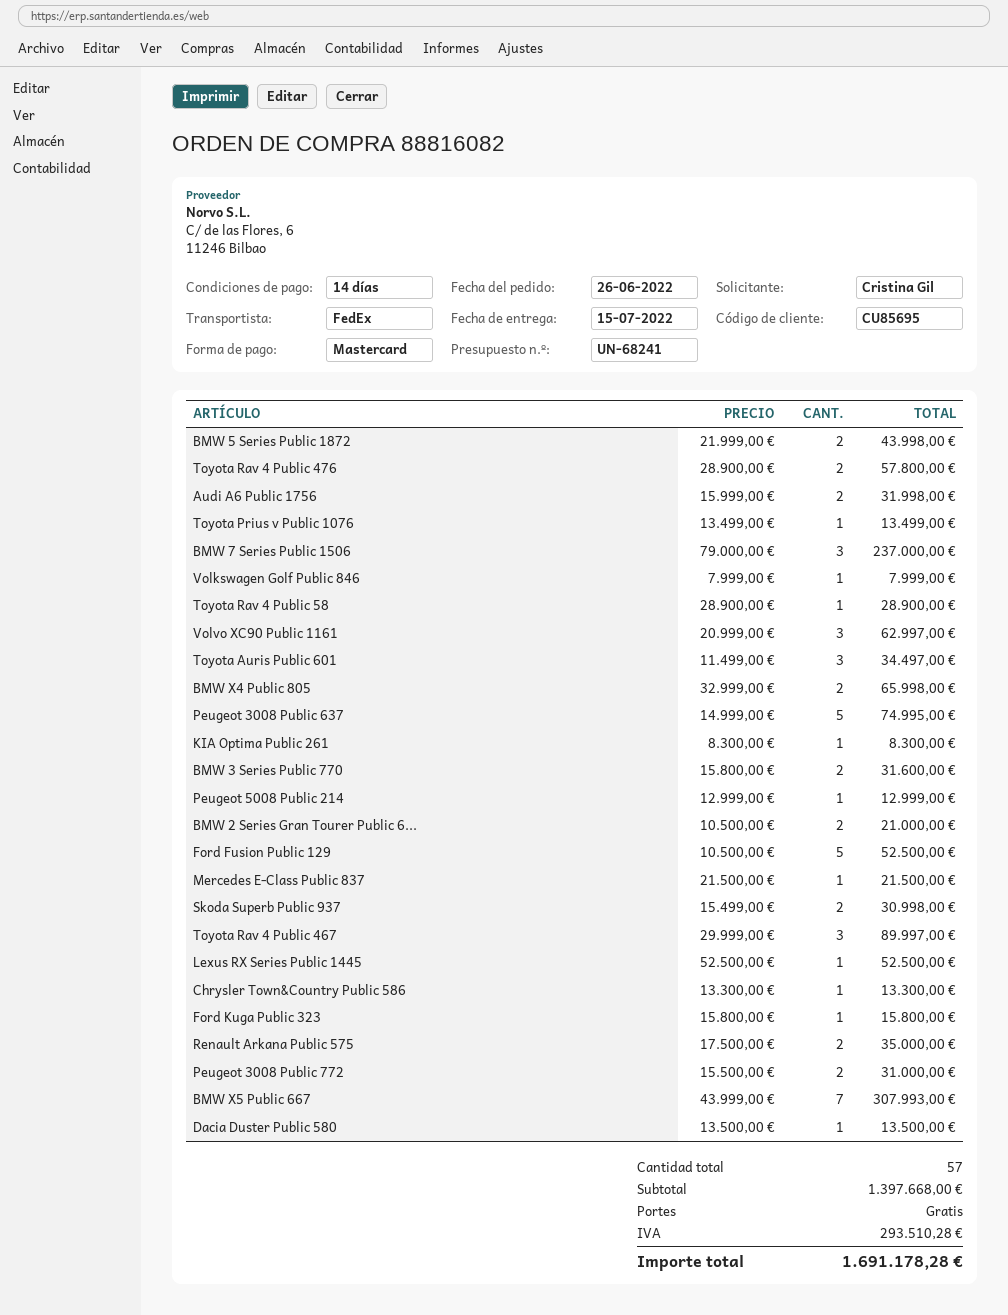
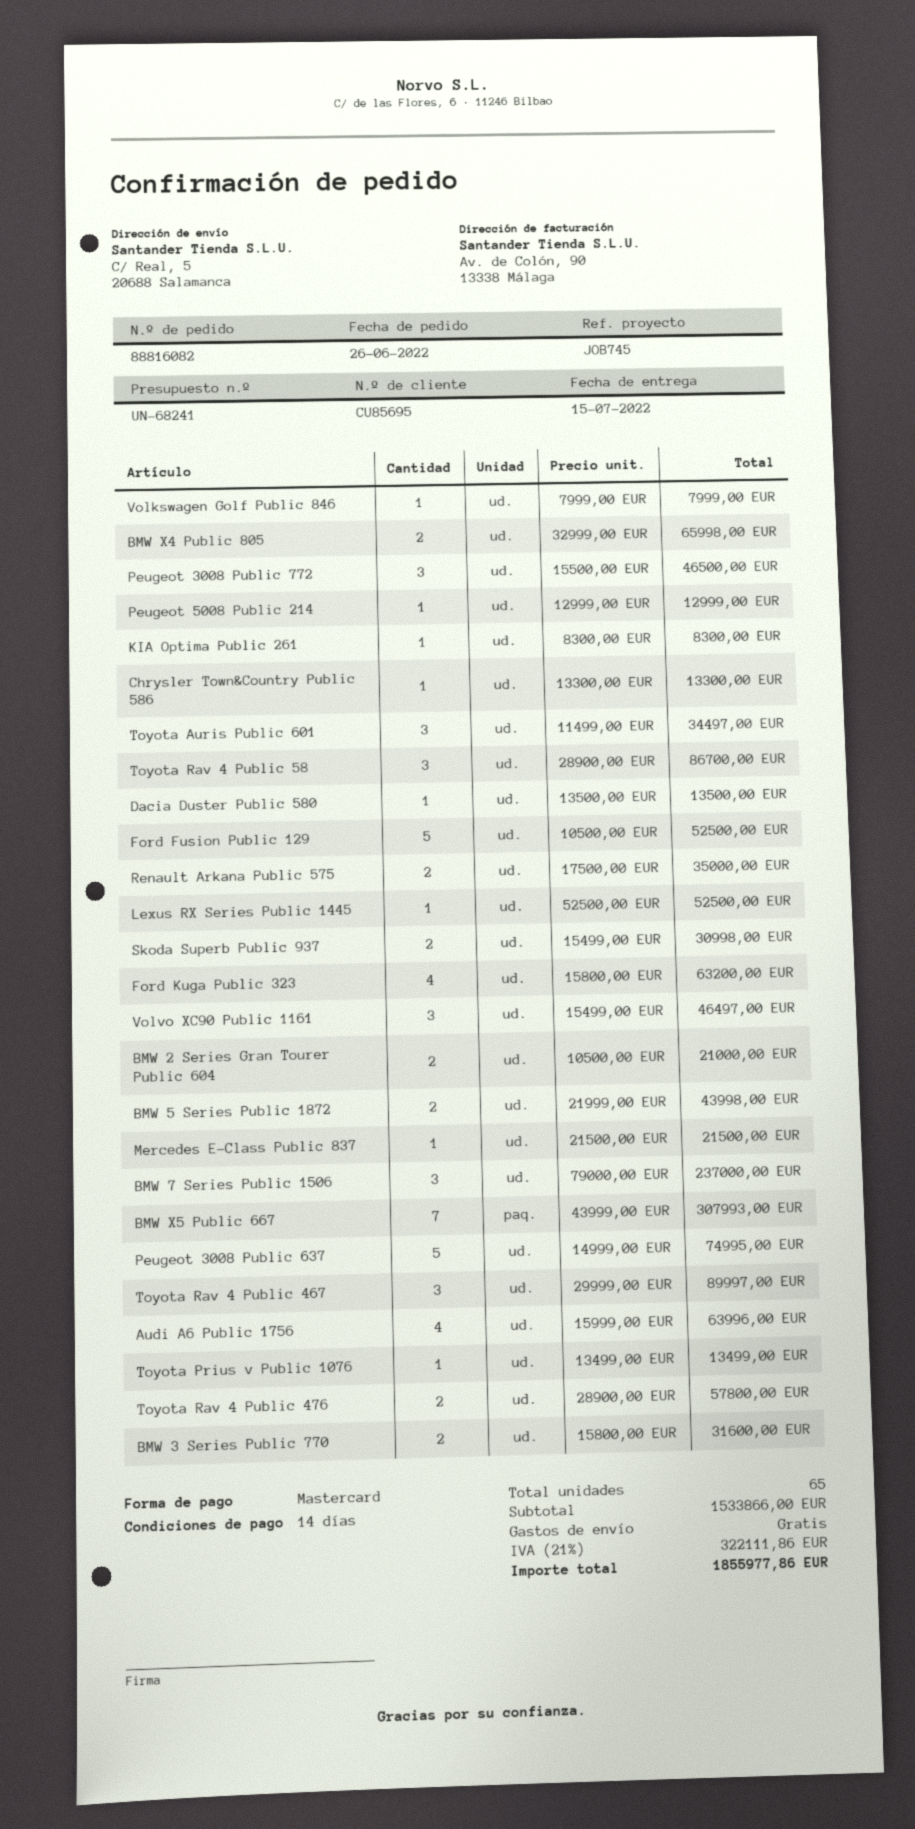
Audi A6 Public 1756: 2 x 15999.00 = 31998.00 -> 4 x 15999.00 = 63996.00
Toyota Rav 4 Public 58: 1 x 28900.00 = 28900.00 -> 3 x 28900.00 = 86700.00
Volvo XC90 Public 1161: 3 x 20999.00 = 62997.00 -> 3 x 15499.00 = 46497.00
Ford Kuga Public 323: 1 x 15800.00 = 15800.00 -> 4 x 15800.00 = 63200.00
Peugeot 3008 Public 772: 2 x 15500.00 = 31000.00 -> 3 x 15500.00 = 46500.00
total quantity: 57 -> 65
subtotal: 1397668.00 -> 1533866.00
tax: 293510.28 -> 322111.86
total: 1691178.28 -> 1855977.86

